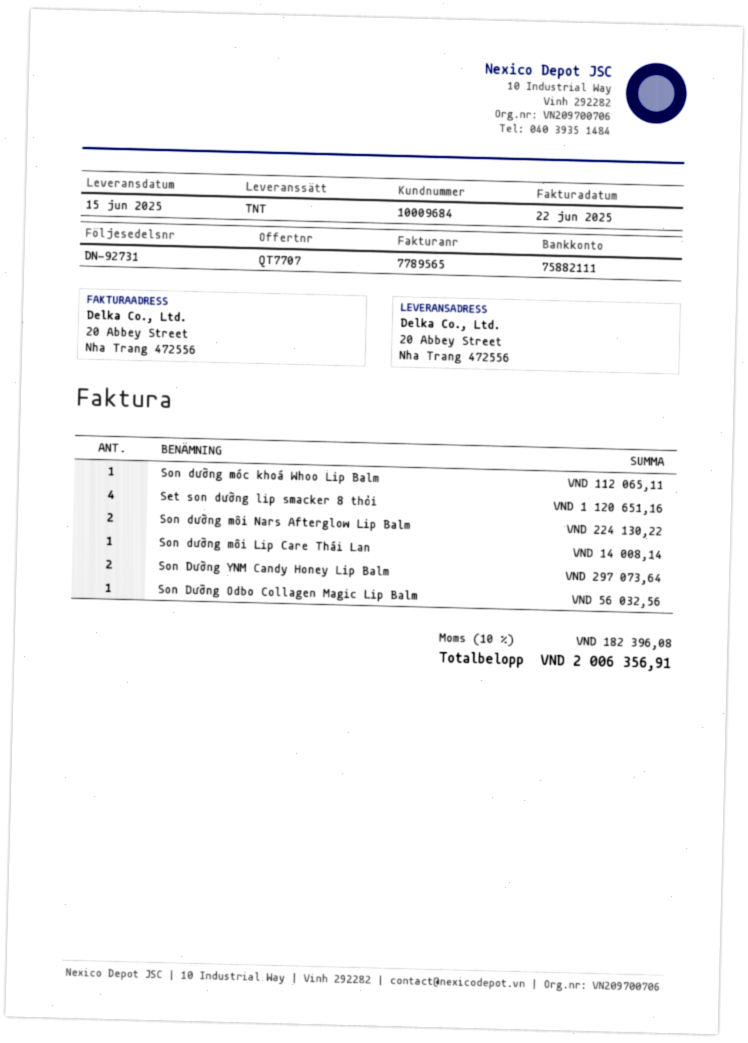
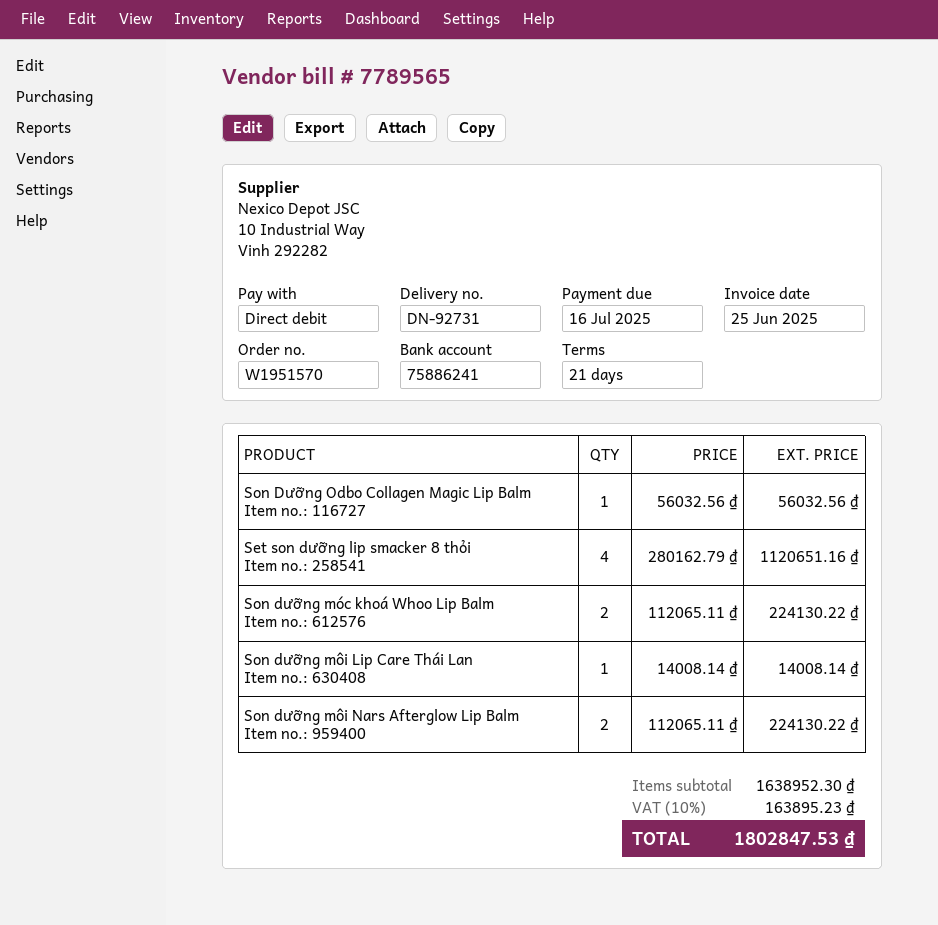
invoice date: 2025-06-22 -> 2025-06-25
bank account: 75882111 -> 75886241
Son dưỡng móc khoá Whoo Lip Balm: 1 for 112065.11 -> 2 for 224130.22
Son Dưỡng YNM Candy Honey Lip Balm: 2 for 297073.64 -> none
tax: 10% = 182396.08 -> 10% = 163895.23
total: 2006356.91 -> 1802847.53

